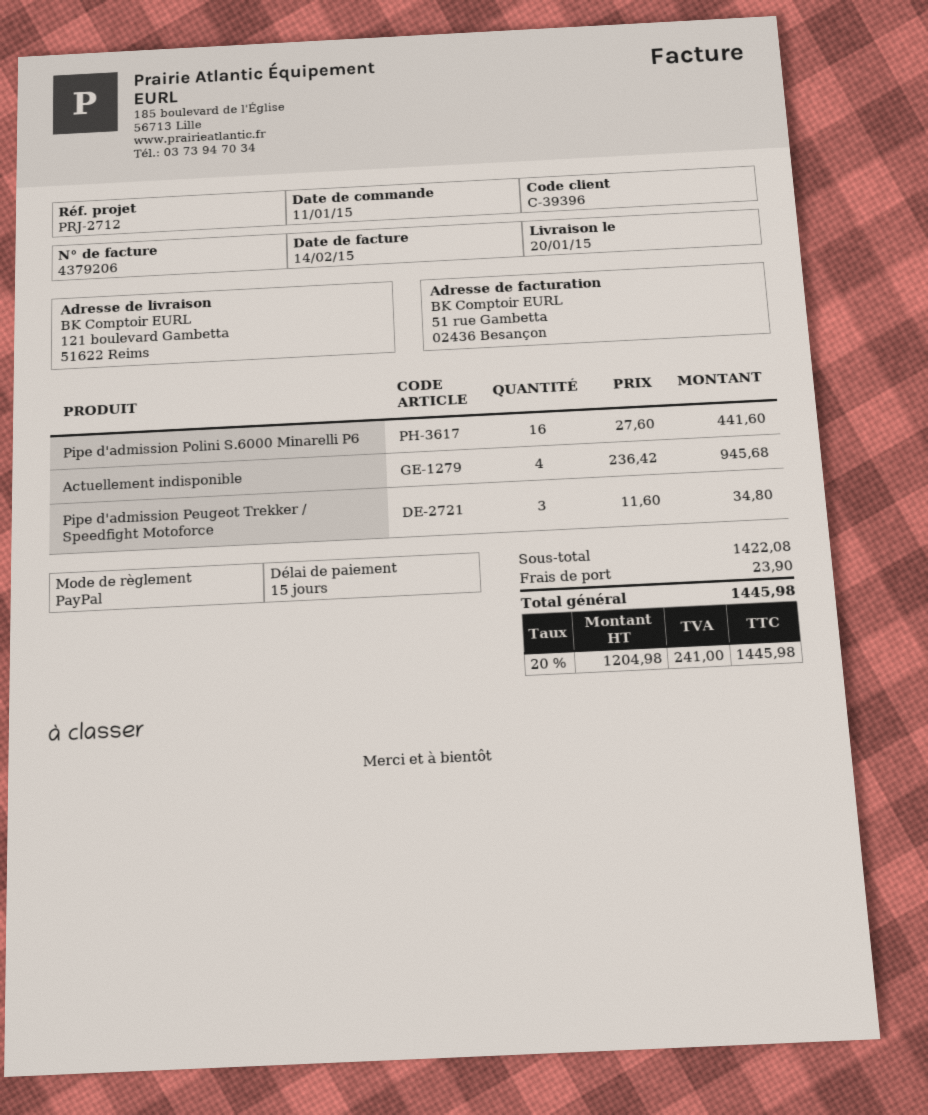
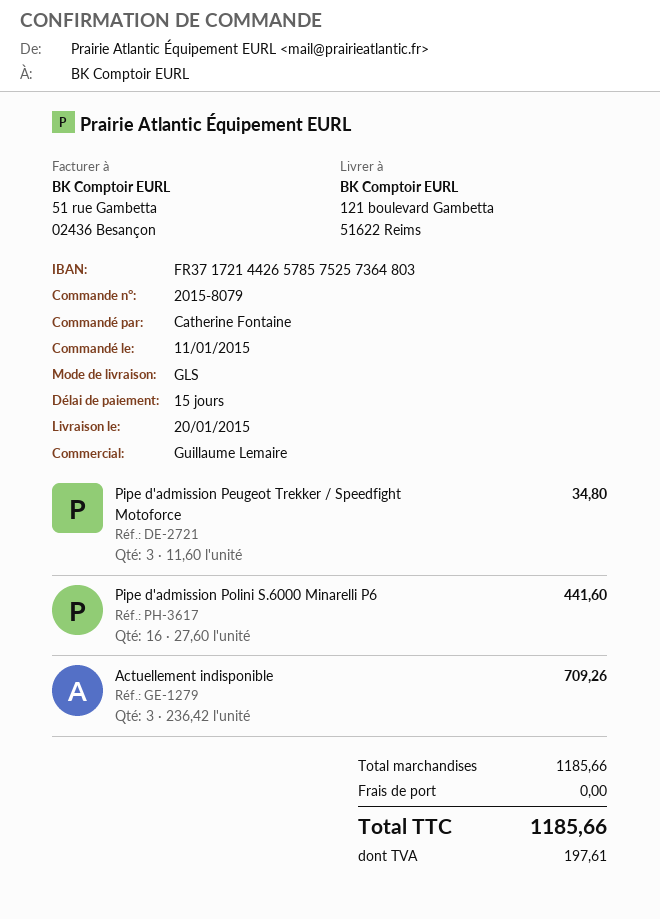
Actuellement indisponible: 4 x 236.42 = 945.68 -> 3 x 236.42 = 709.26
subtotal: 1422.08 -> 1185.66
shipping: 23.90 -> 0.00
tax: 241.00 -> 197.61
total: 1445.98 -> 1185.66

